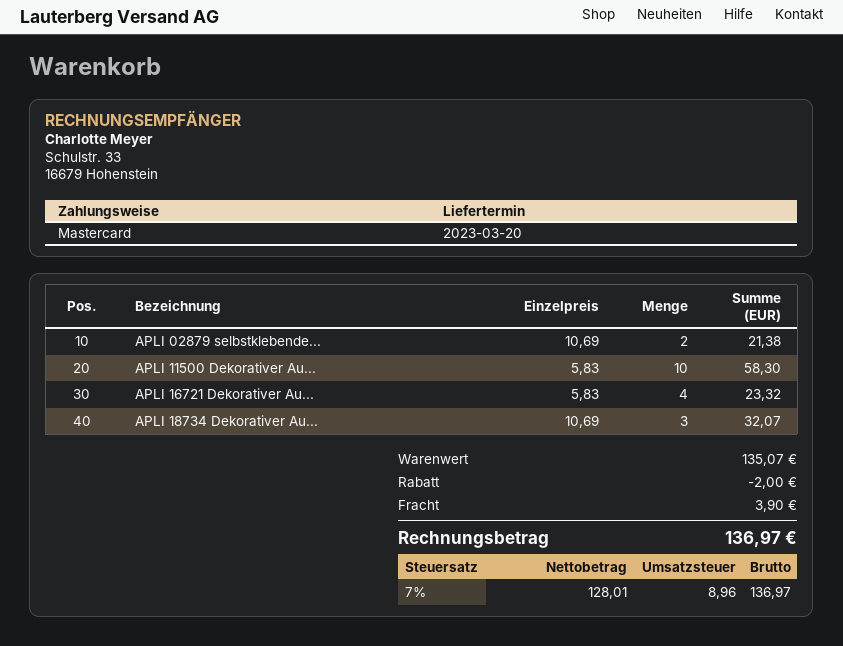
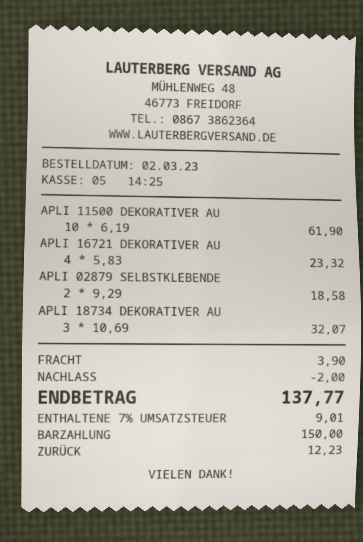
payment method: Mastercard -> cash
APLI 02879 selbstklebende...: 2 x 10.69 = 21.38 -> 2 x 9.29 = 18.58
APLI 11500 Dekorativer Au...: 10 x 5.83 = 58.30 -> 10 x 6.19 = 61.90
tax: 7% = 8.96 -> 7% = 9.01
total: 136.97 -> 137.77

